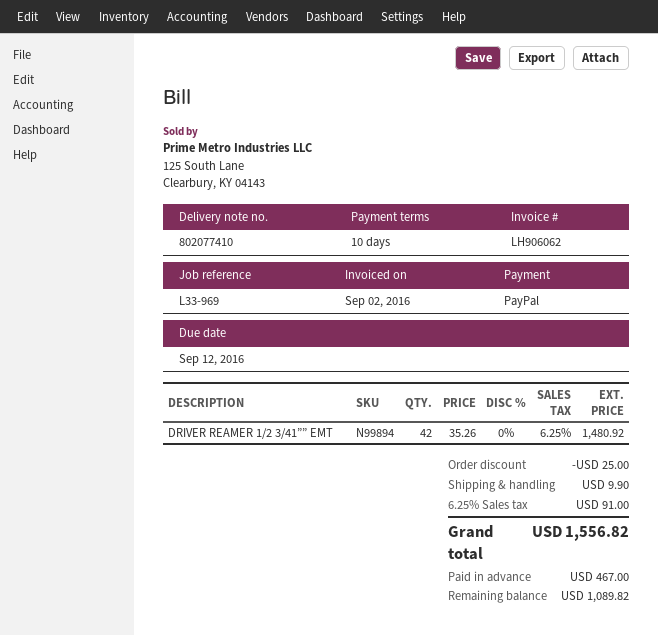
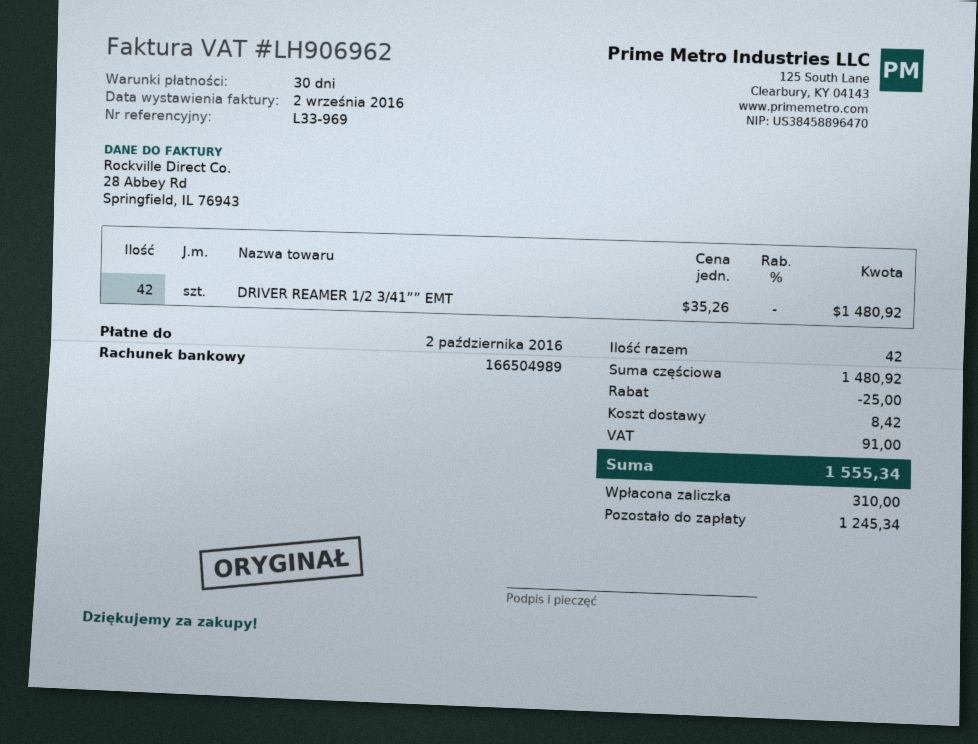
invoice number: LH906062 -> LH906962
payment terms: 10 days -> 30 days
due date: 2016-09-12 -> 2016-10-02
shipping: 9.90 -> 8.42
total: 1556.82 -> 1555.34
deposit: 467.00 -> 310.00
balance: 1089.82 -> 1245.34

